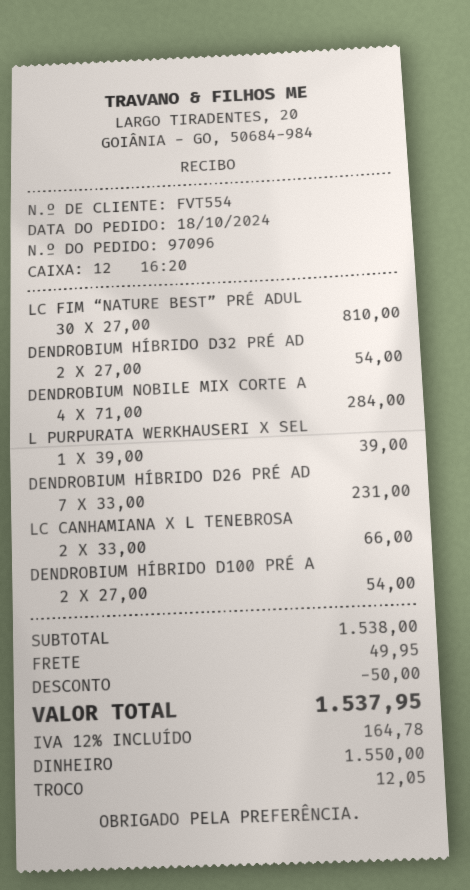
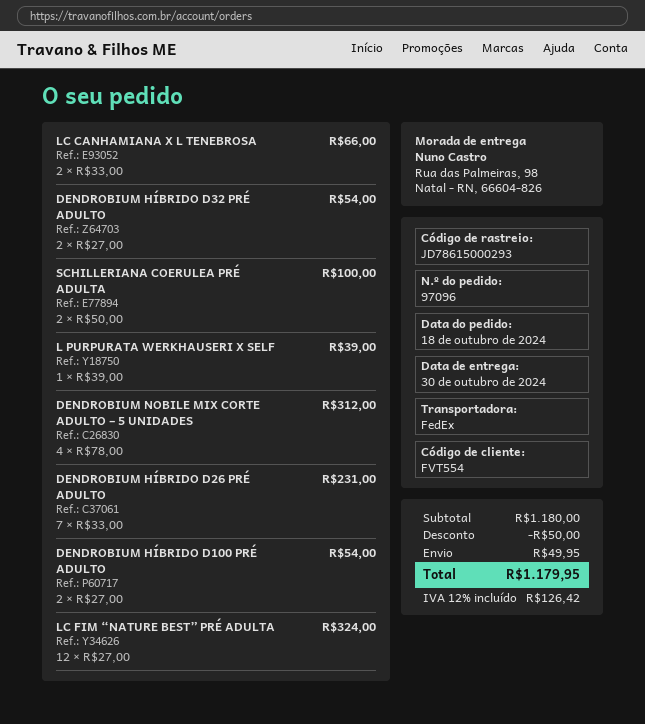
LC FIM “NATURE BEST” PRÉ ADUL: 30 x 27.00 = 810.00 -> 12 x 27.00 = 324.00
DENDROBIUM NOBILE MIX CORTE A: 4 x 71.00 = 284.00 -> 4 x 78.00 = 312.00
SCHILLERIANA COERULEA PRÉ ADULTA: none -> 2 x 50.00 = 100.00
subtotal: 1538.00 -> 1180.00
tax: 12% = 164.78 -> 12% = 126.42
total: 1537.95 -> 1179.95

